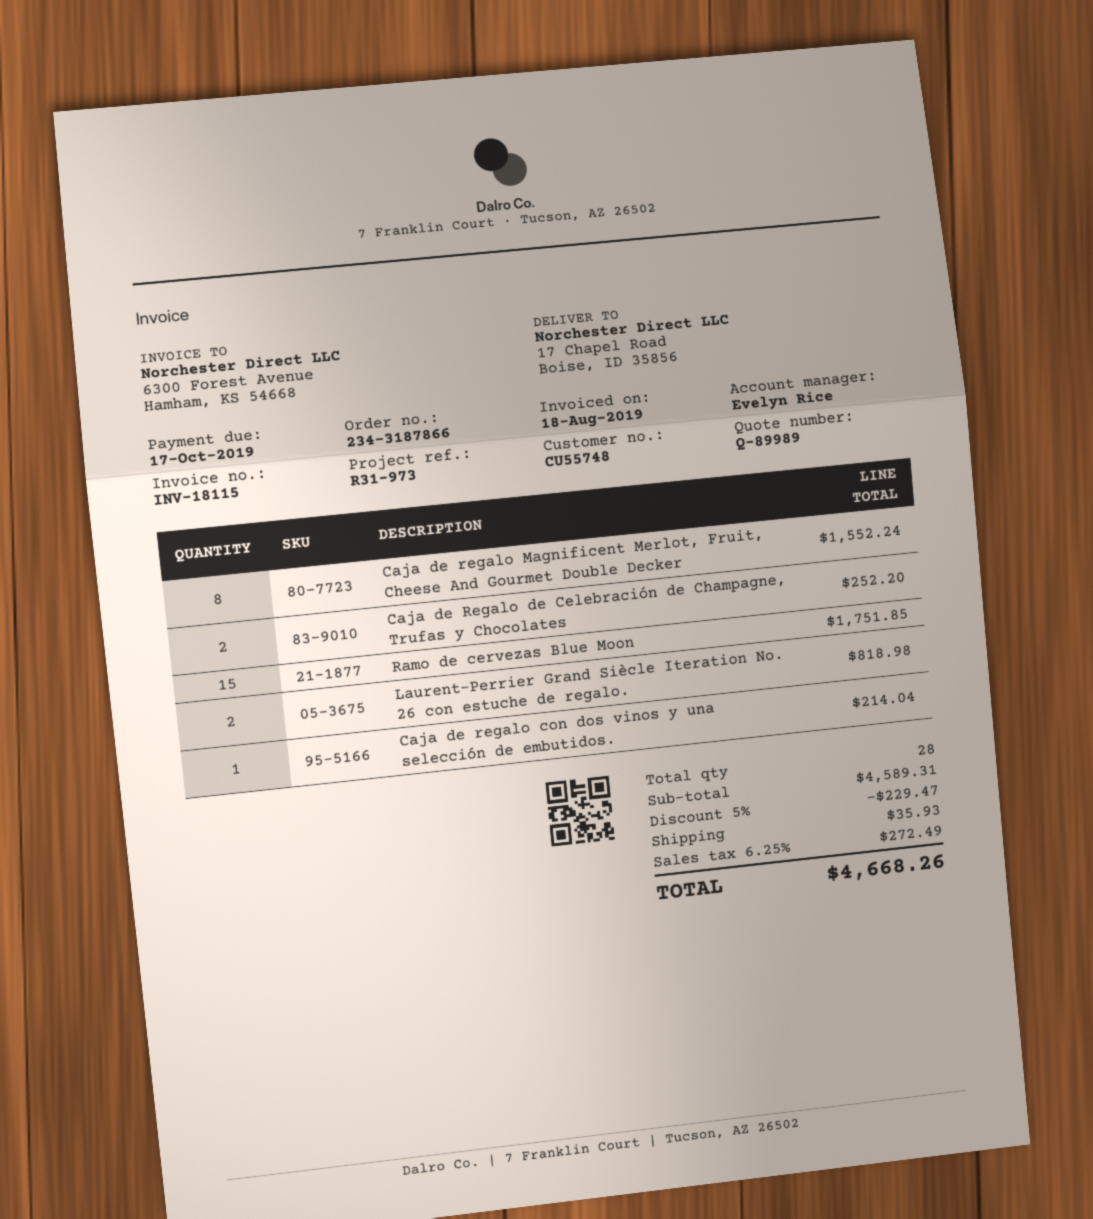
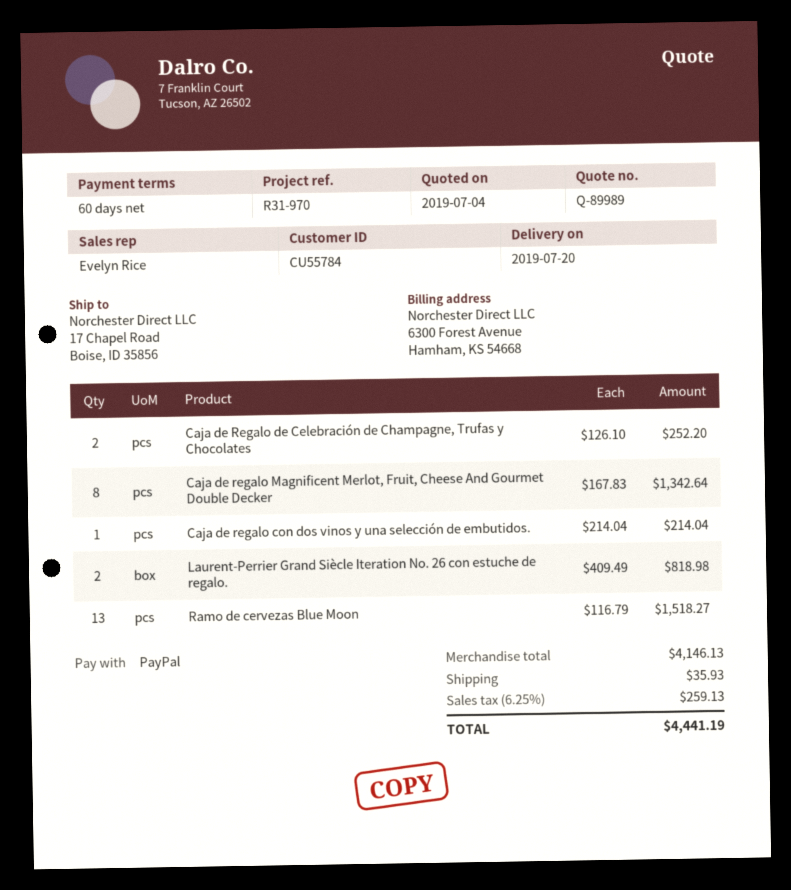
customer number: CU55748 -> CU55784
reference: R31-973 -> R31-970
Caja de regalo Magnificent Merlot, Fruit, Cheese And Gourmet Double Decker: 8 for 1552.24 -> 8 for 1342.64
Ramo de cervezas Blue Moon: 15 for 1751.85 -> 13 for 1518.27
subtotal: 4589.31 -> 4146.13
discount: 5% = 229.47 -> none
tax: 6.25% = 272.49 -> 6.25% = 259.13
total: 4668.26 -> 4441.19

